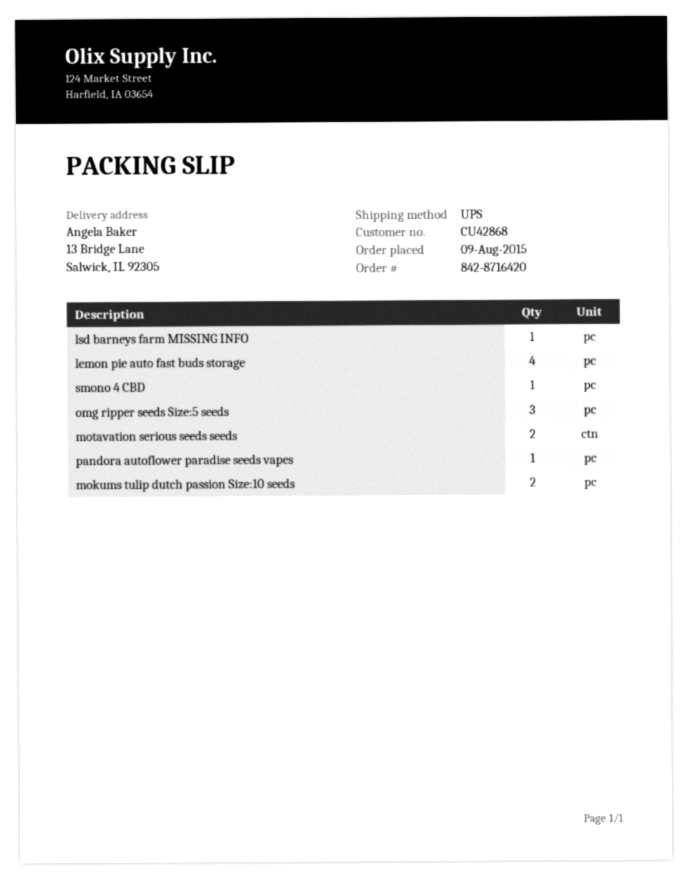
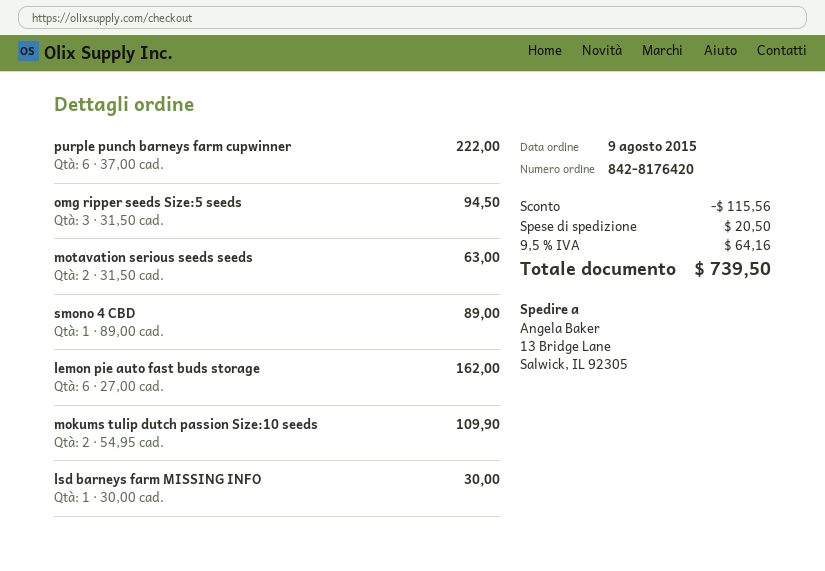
order number: 842-8716420 -> 842-8176420
lemon pie auto fast buds storage: 4 -> 6
pandora autoflower paradise seeds vapes: 1 -> none
purple punch barneys farm cupwinner: none -> 6

